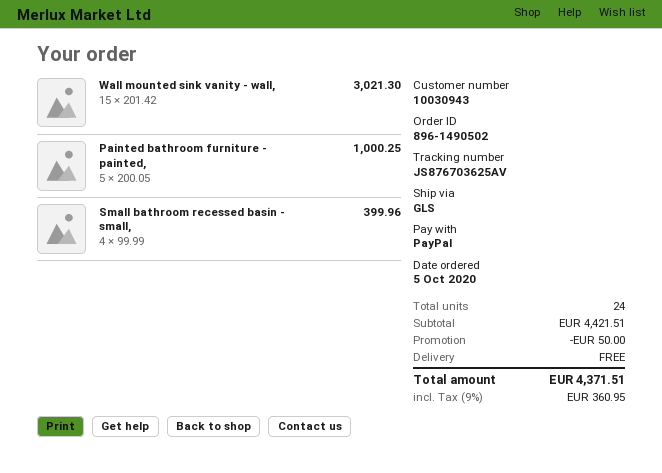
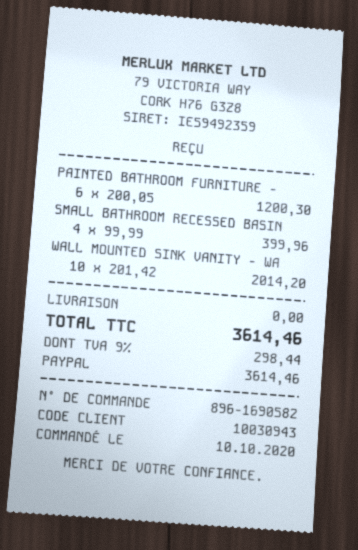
order number: 896-1490502 -> 896-1690582
order date: 2020-10-05 -> 2020-10-10
Wall mounted sink vanity - wall,: 15 x 201.42 = 3021.30 -> 10 x 201.42 = 2014.20
Painted bathroom furniture - painted,: 5 x 200.05 = 1000.25 -> 6 x 200.05 = 1200.30
discount: 50.00 -> none
tax: 9% = 360.95 -> 9% = 298.44
total: 4371.51 -> 3614.46

